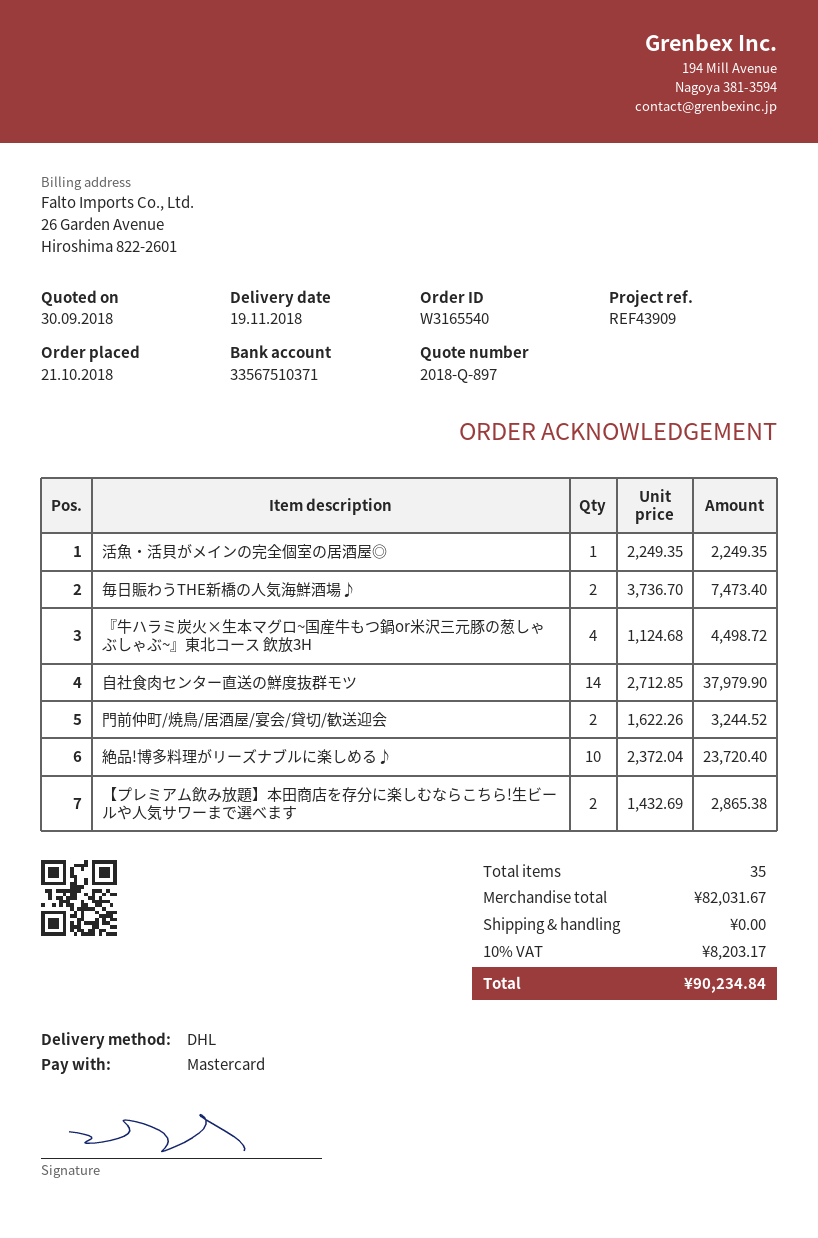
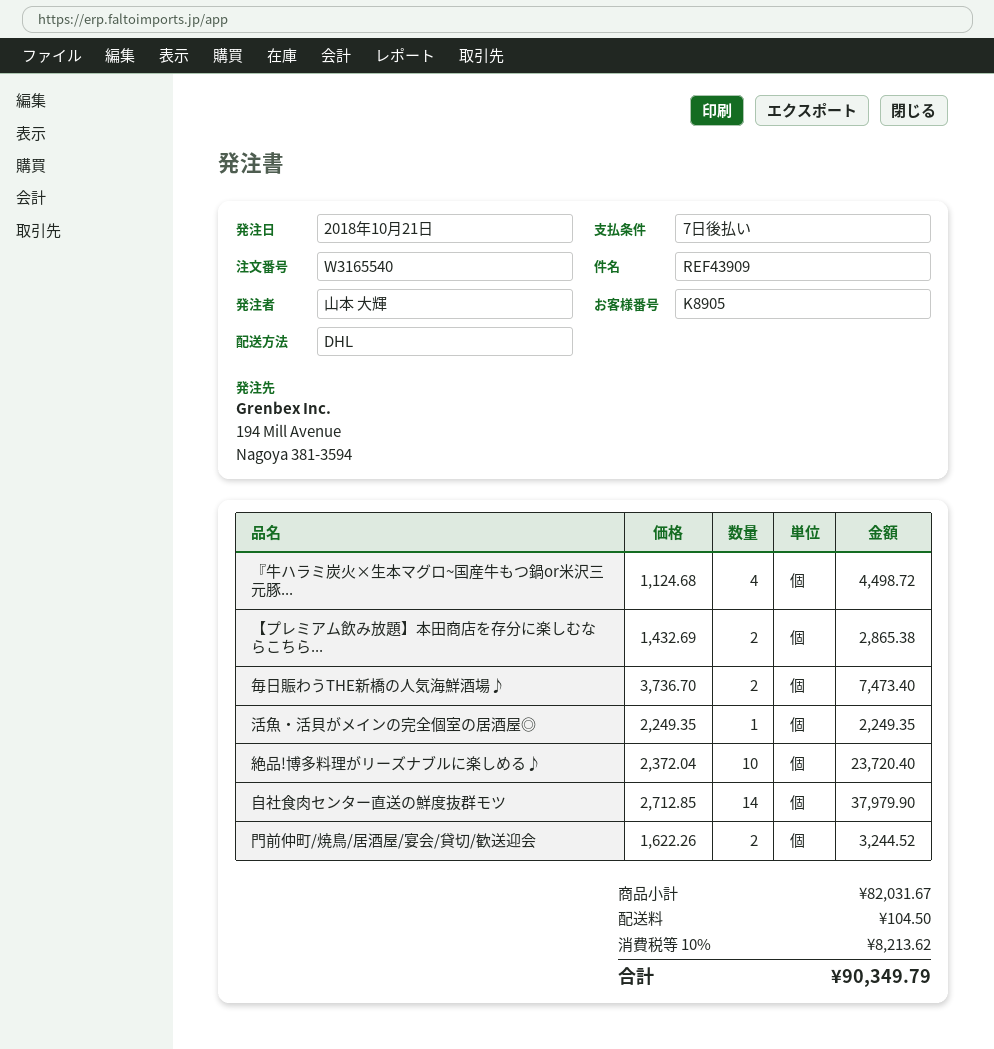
shipping: 0.00 -> 104.50
tax: 10% = 8203.17 -> 10% = 8213.62
total: 90234.84 -> 90349.79

